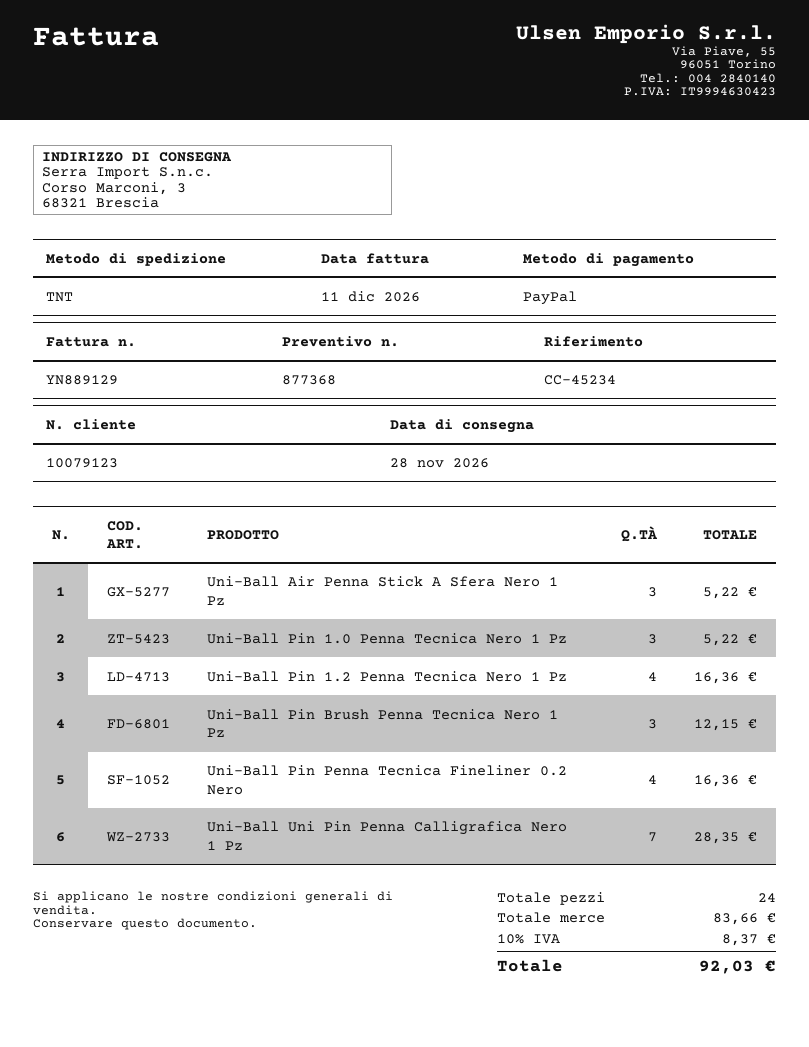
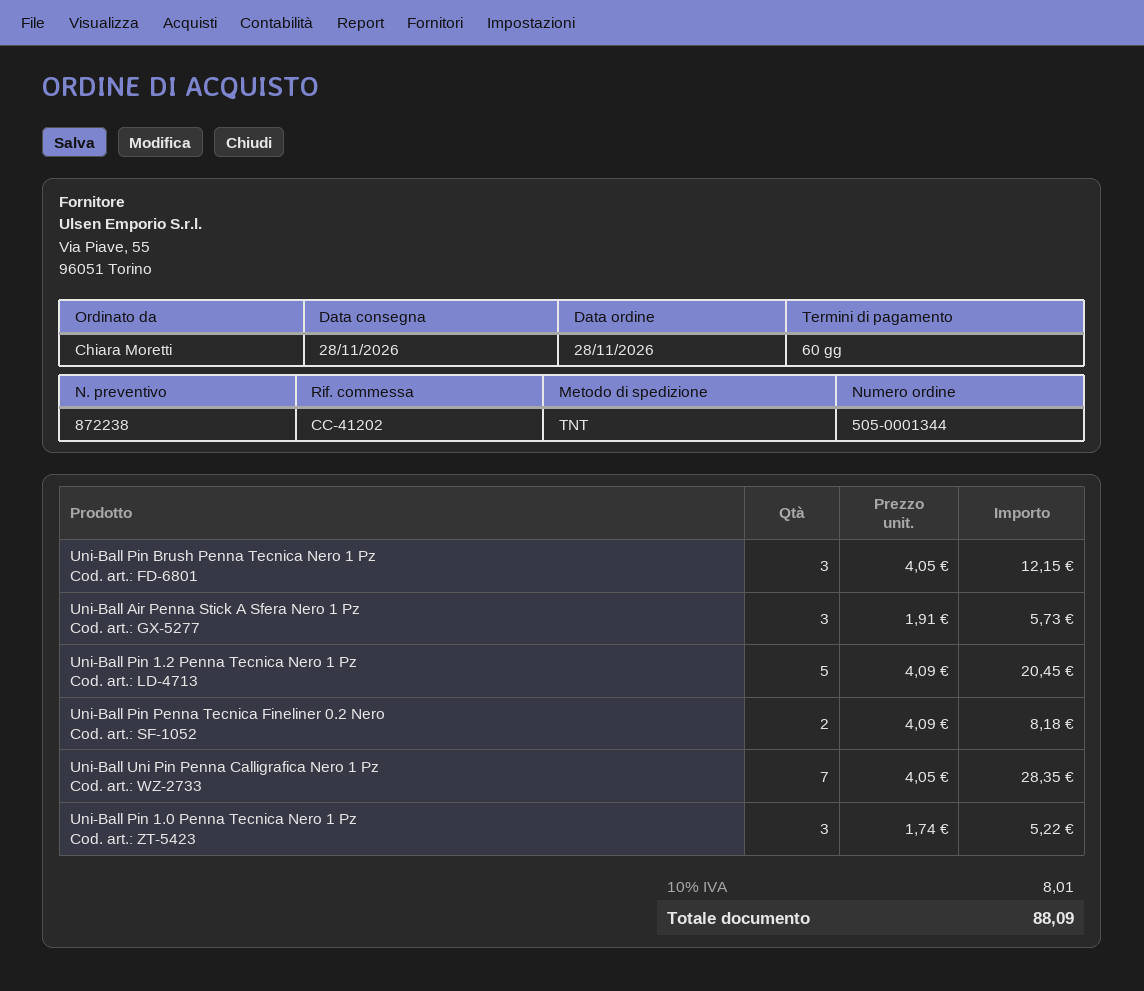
quote number: 877368 -> 872238
reference: CC-45234 -> CC-41202
Uni-Ball Air Penna Stick A Sfera Nero 1 Pz: 3 for 5.22 -> 3 for 5.73
Uni-Ball Pin 1.2 Penna Tecnica Nero 1 Pz: 4 for 16.36 -> 5 for 20.45
Uni-Ball Pin Penna Tecnica Fineliner 0.2 Nero: 4 for 16.36 -> 2 for 8.18
tax: 10% = 8.37 -> 10% = 8.01
total: 92.03 -> 88.09

